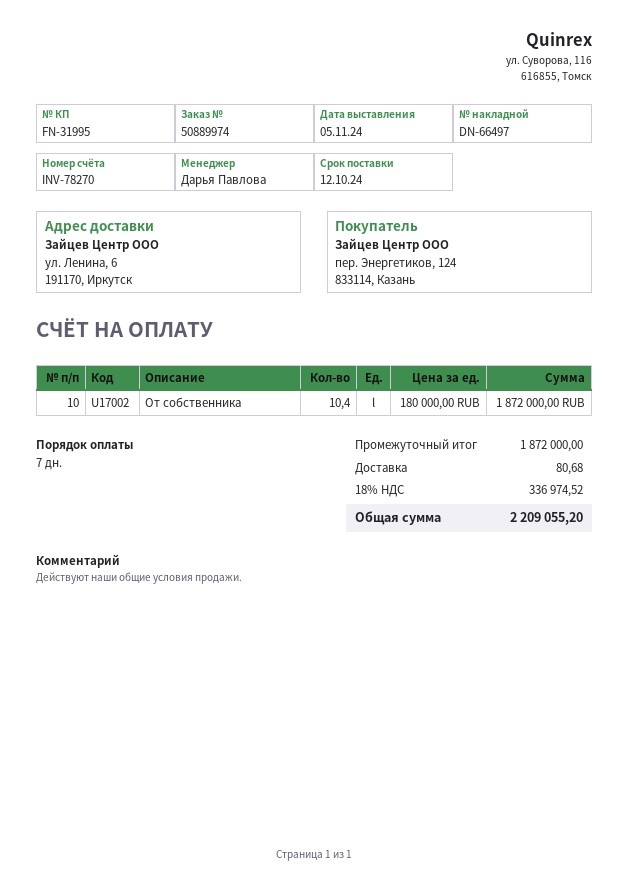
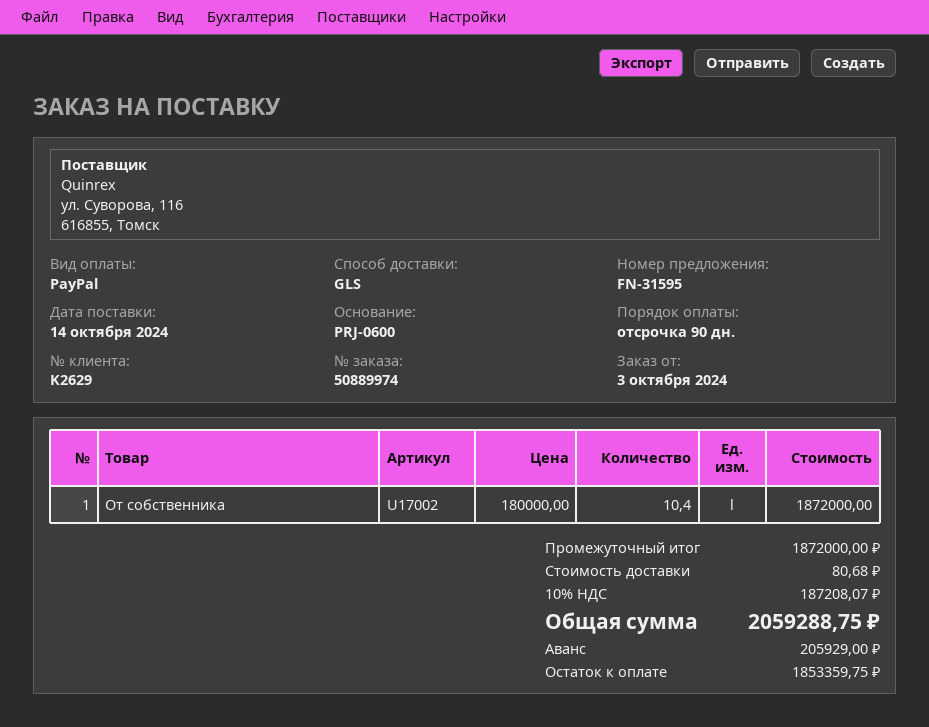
quote number: FN-31995 -> FN-31595
delivery date: 2024-10-12 -> 2024-10-14
payment terms: 7 days -> 90 days
tax: 18% = 336974.52 -> 10% = 187208.07
total: 2209055.20 -> 2059288.75

